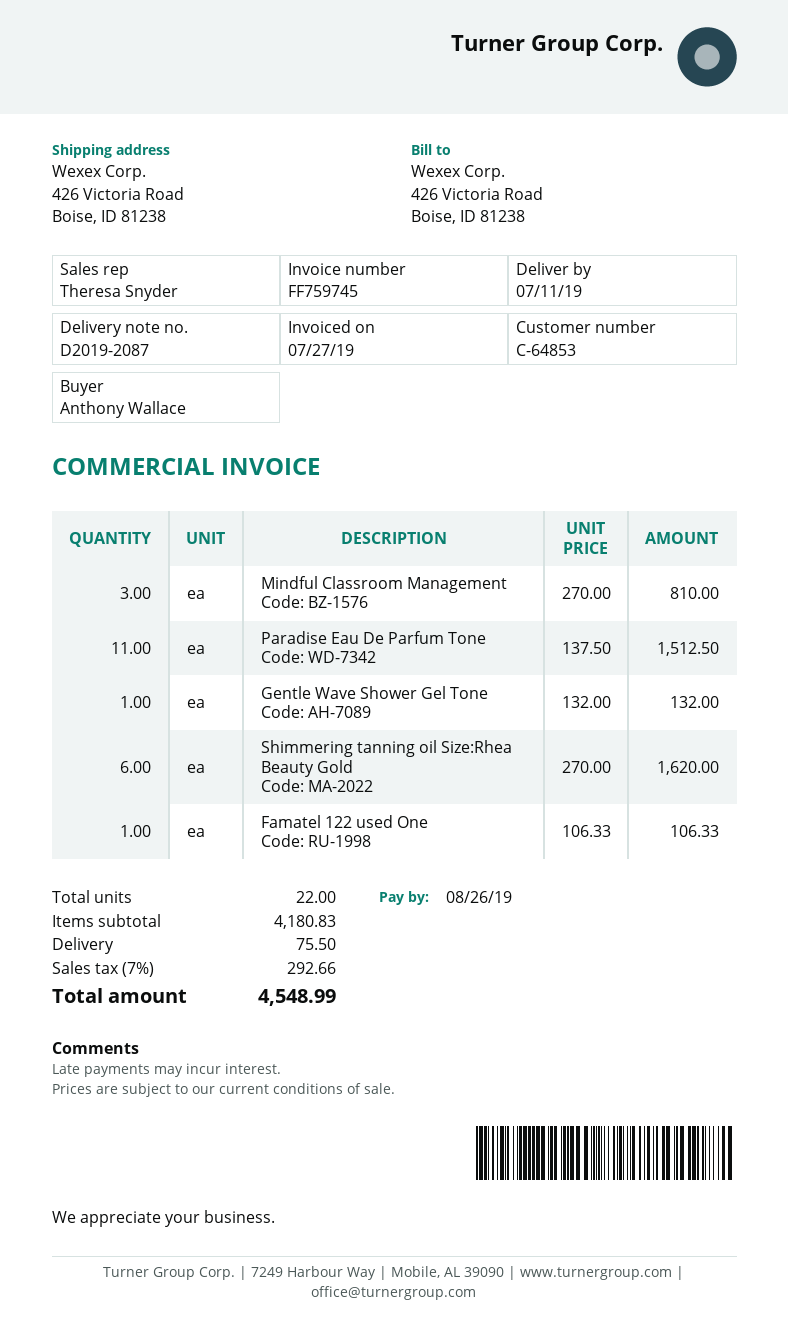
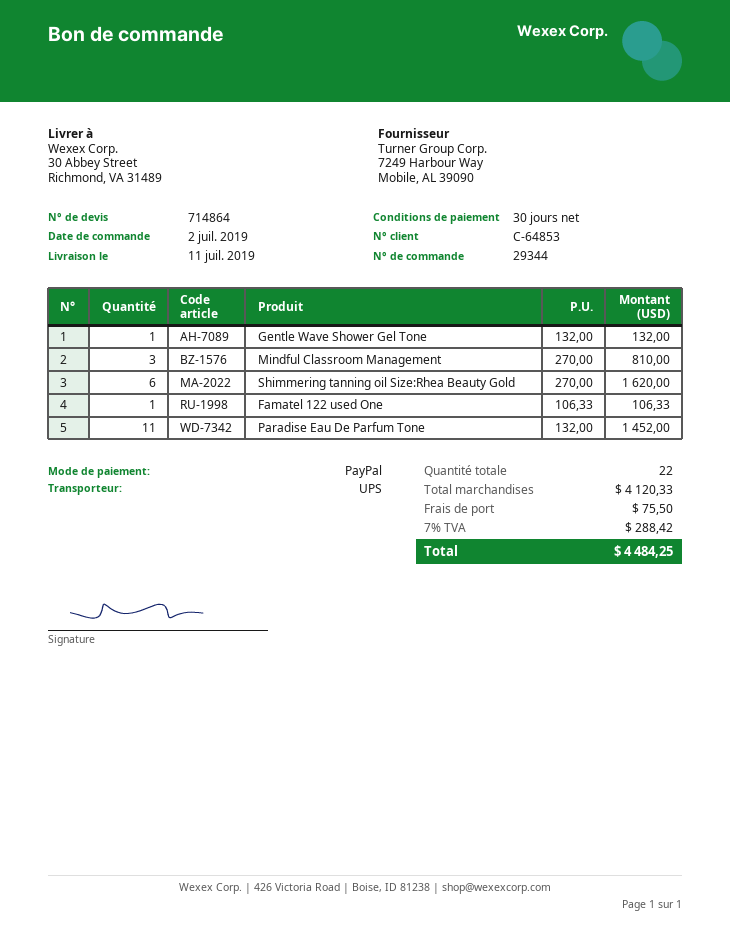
ship to: 426 Victoria Road, Boise, ID 81238 -> 30 Abbey Street, Richmond, VA 31489
Paradise Eau De Parfum Tone: 11 x 137.50 = 1512.50 -> 11 x 132.00 = 1452.00
subtotal: 4180.83 -> 4120.33
tax: 7% = 292.66 -> 7% = 288.42
total: 4548.99 -> 4484.25

